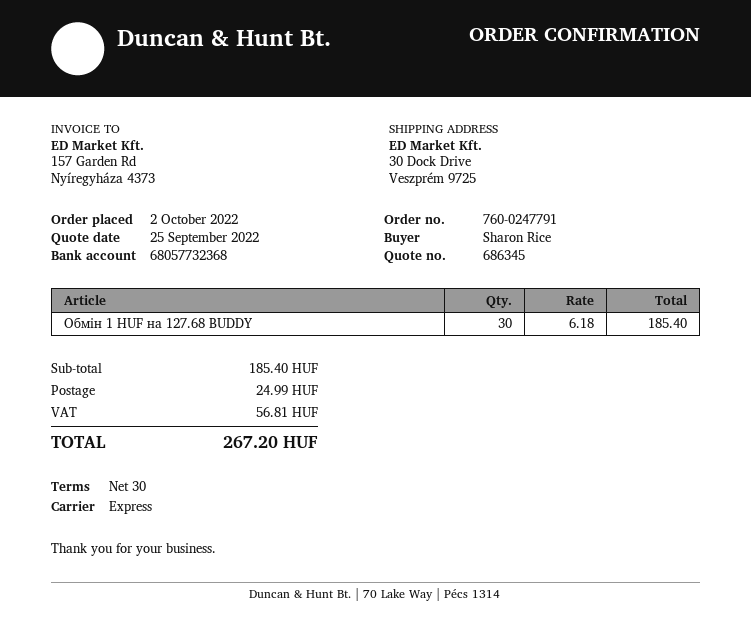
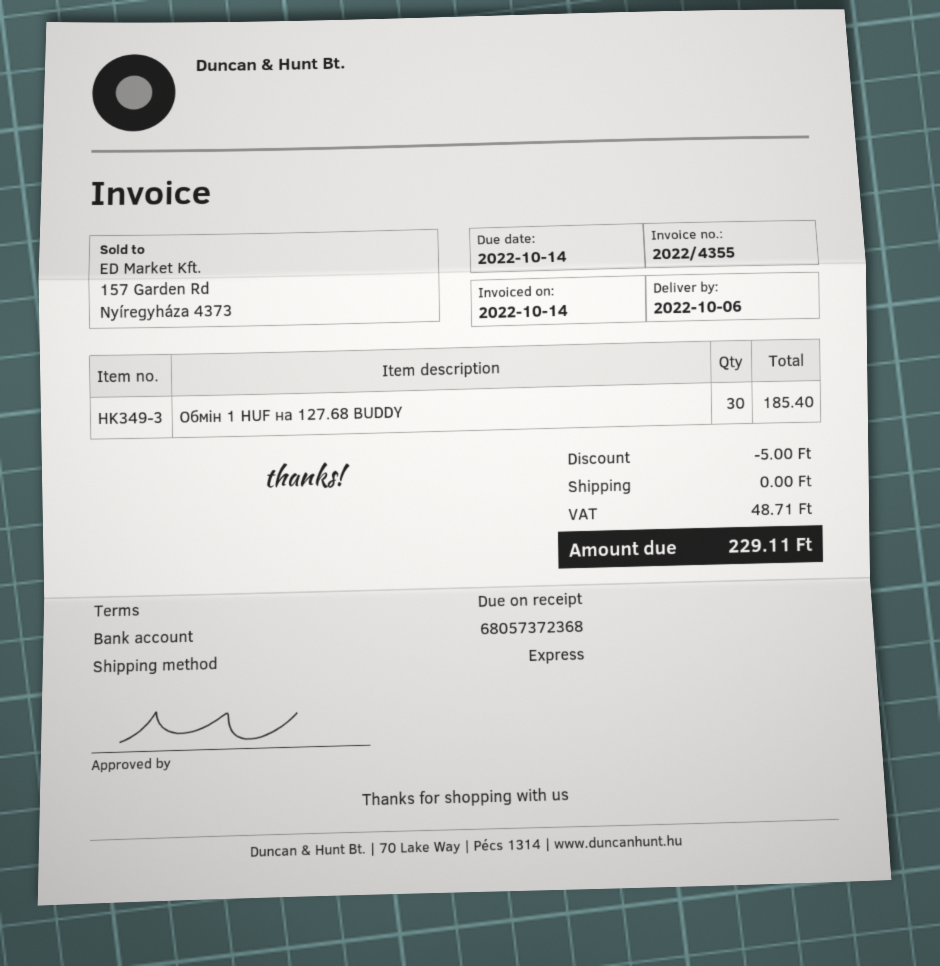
payment terms: 30 days -> on receipt
bank account: 68057732368 -> 68057372368
discount: none -> 5.00
shipping: 24.99 -> 0.00
tax: 56.81 -> 48.71
total: 267.20 -> 229.11

